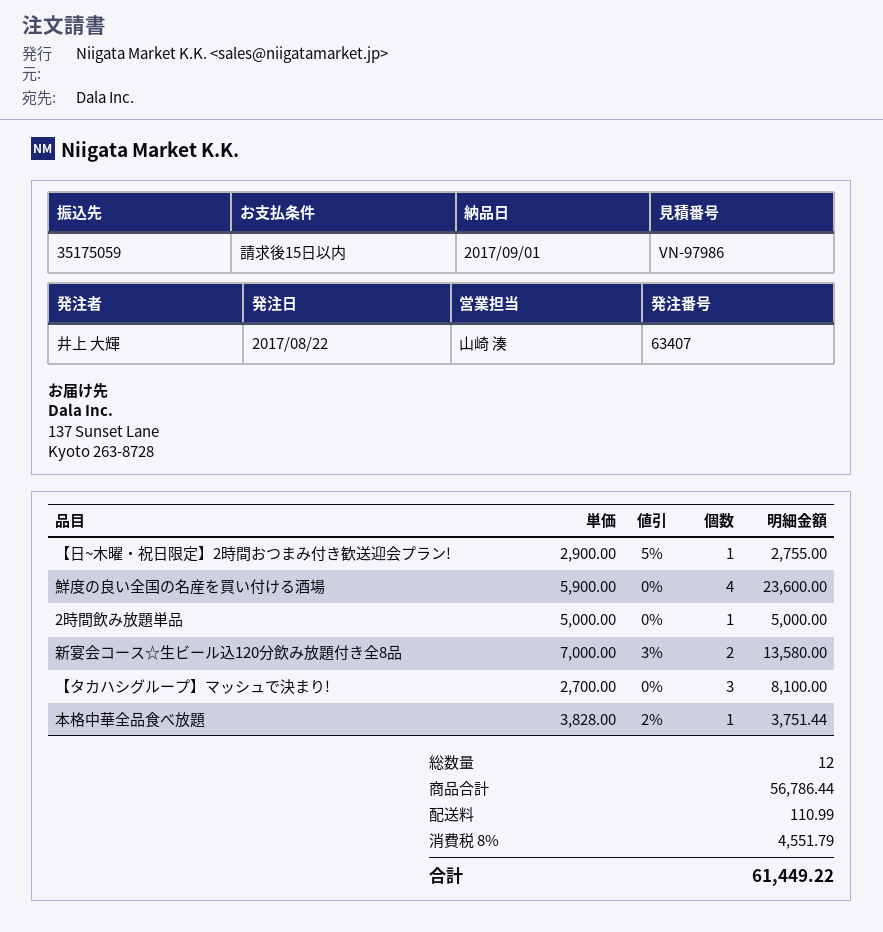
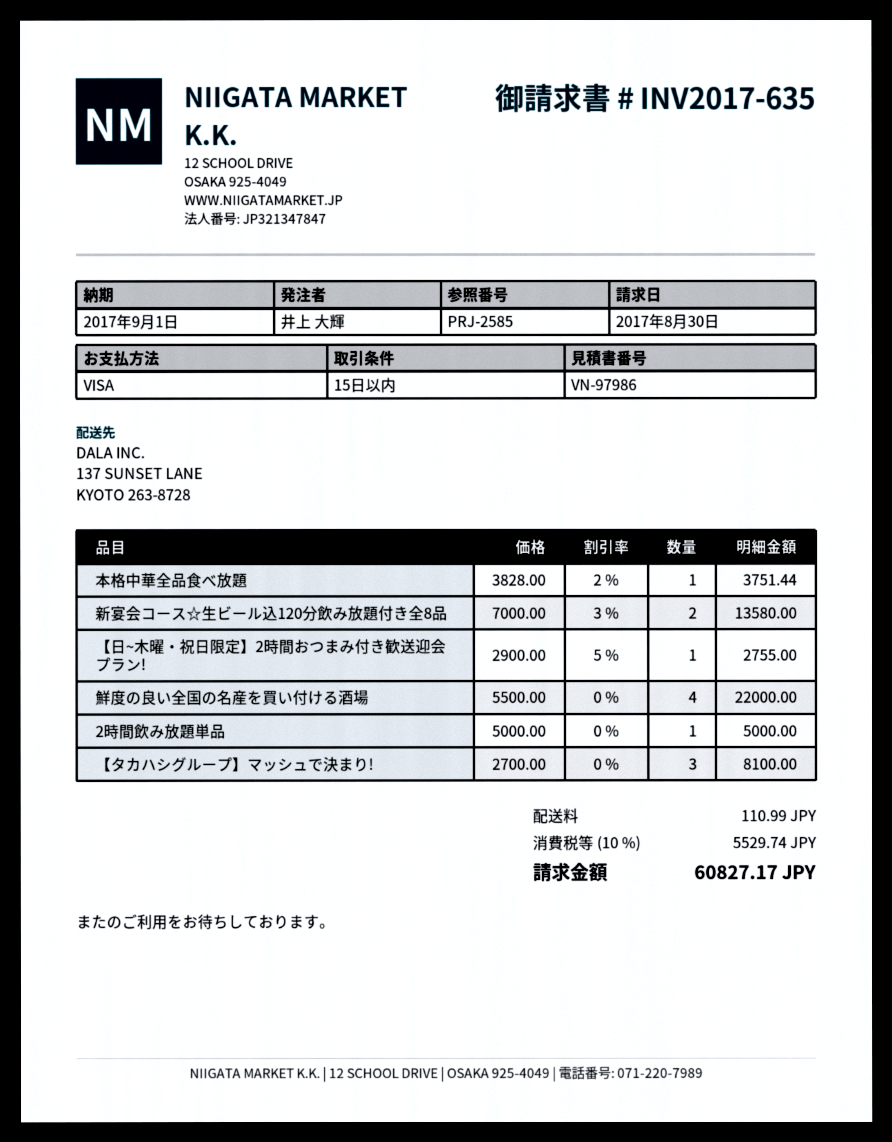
鮮度の良い全国の名産を買い付ける酒場: 4 x 5900.00 = 23600.00 -> 4 x 5500.00 = 22000.00
tax: 8% = 4551.79 -> 10% = 5529.74
total: 61449.22 -> 60827.17

